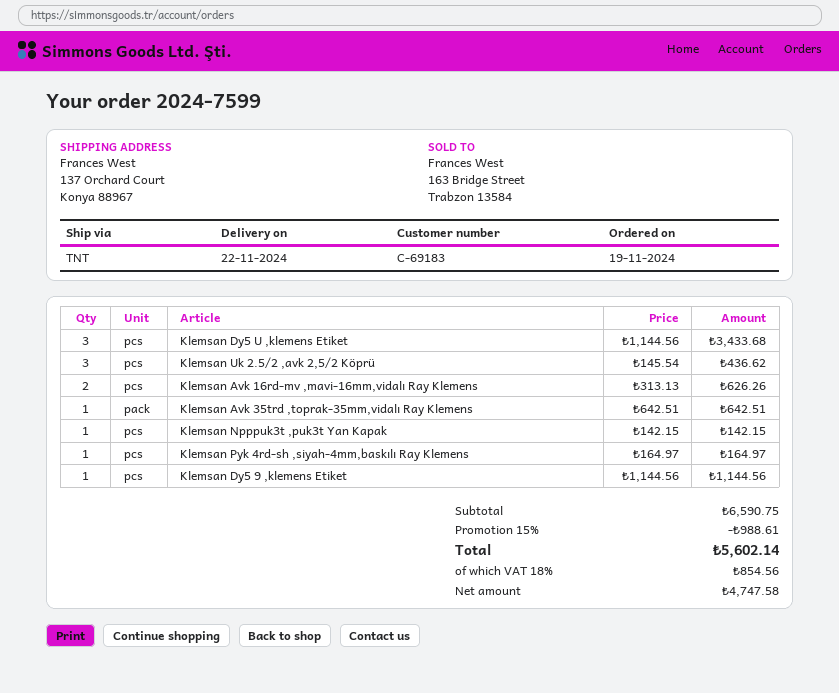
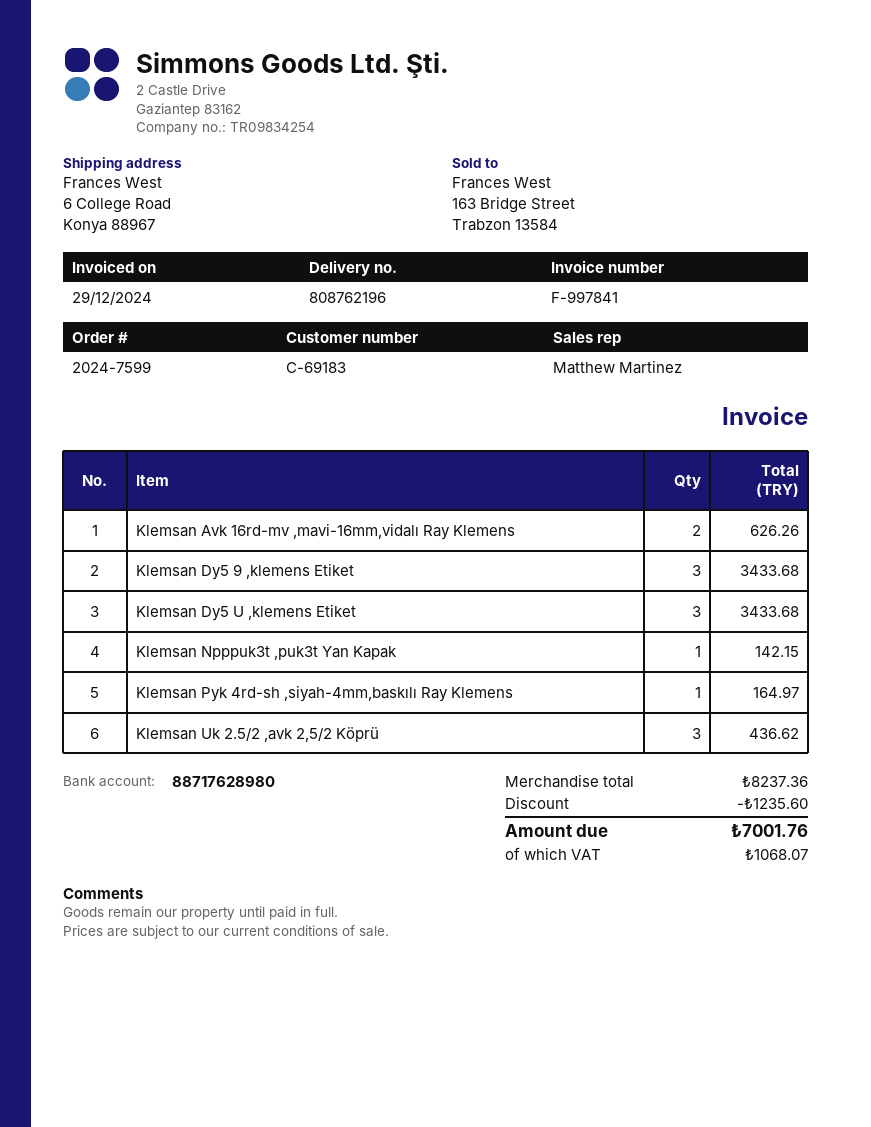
ship to: 137 Orchard Court, Konya 88967 -> 6 College Road, Konya 88967
Klemsan Avk 35trd ,toprak-35mm,vidalı Ray Klemens: 1 for 642.51 -> none
Klemsan Dy5 9 ,klemens Etiket: 1 for 1144.56 -> 3 for 3433.68
subtotal: 6590.75 -> 8237.36
discount: 988.61 -> 1235.60
tax: 854.56 -> 1068.07
total: 5602.14 -> 7001.76

